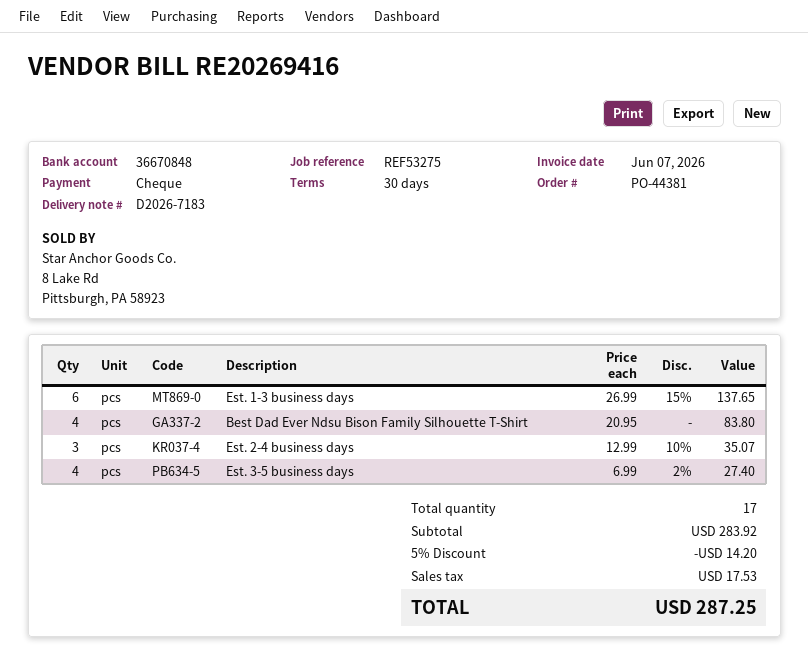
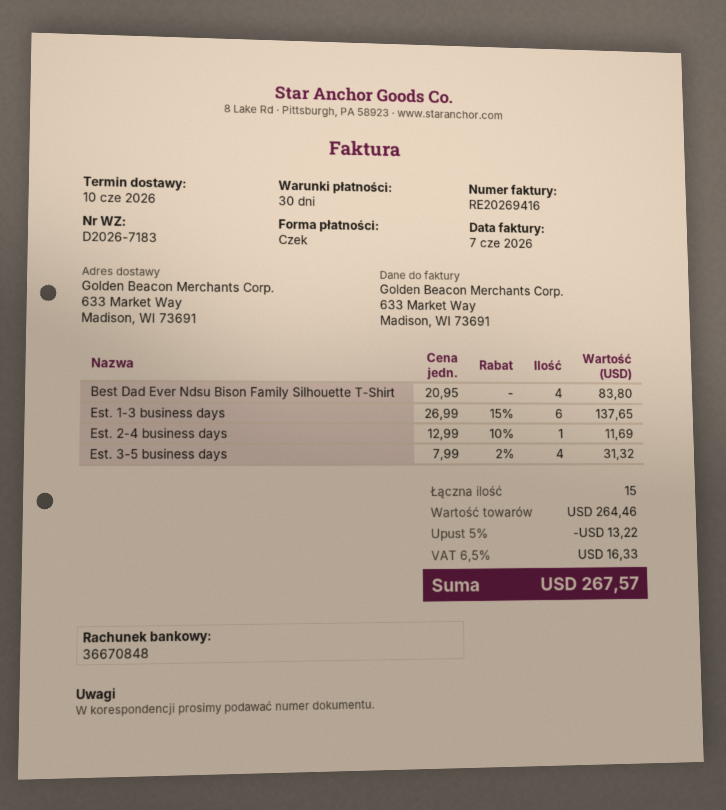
Est. 2-4 business days: 3 x 12.99 - 10% = 35.07 -> 1 x 12.99 - 10% = 11.69
Est. 3-5 business days: 4 x 6.99 - 2% = 27.40 -> 4 x 7.99 - 2% = 31.32
total quantity: 17 -> 15
subtotal: 283.92 -> 264.46
discount: 5% = 14.20 -> 5% = 13.22
tax: 17.53 -> 16.33
total: 287.25 -> 267.57

